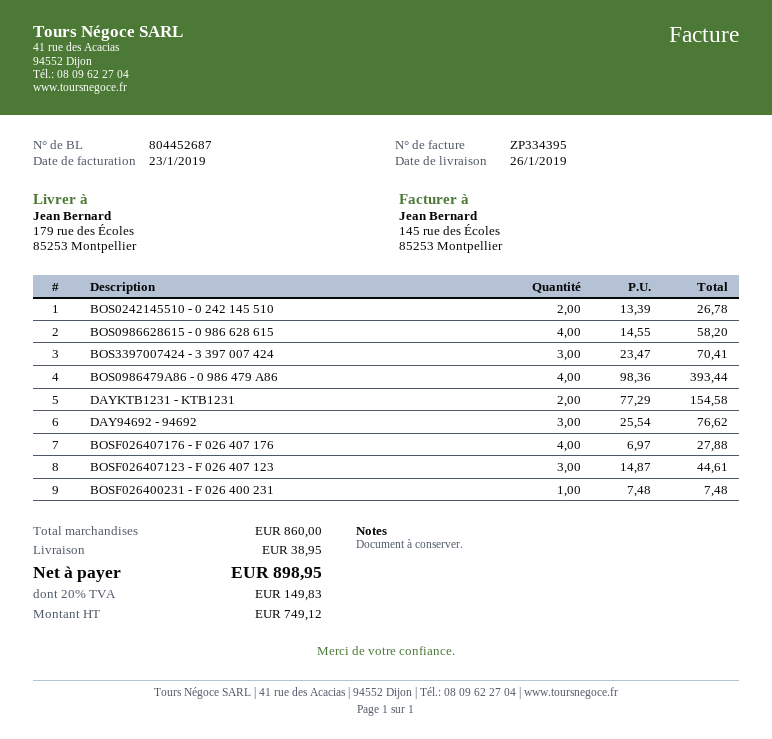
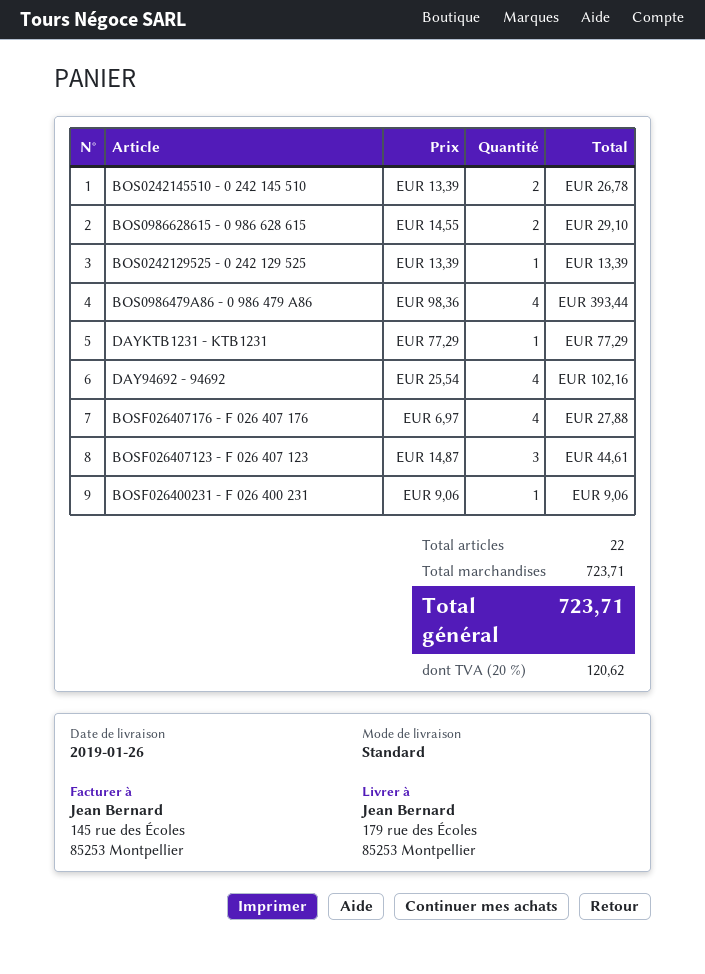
BOS0986628615 - 0 986 628 615: 4 x 14.55 = 58.20 -> 2 x 14.55 = 29.10
BOS3397007424 - 3 397 007 424: 3 x 23.47 = 70.41 -> none
DAYKTB1231 - KTB1231: 2 x 77.29 = 154.58 -> 1 x 77.29 = 77.29
DAY94692 - 94692: 3 x 25.54 = 76.62 -> 4 x 25.54 = 102.16
BOSF026400231 - F 026 400 231: 1 x 7.48 = 7.48 -> 1 x 9.06 = 9.06
BOS0242129525 - 0 242 129 525: none -> 1 x 13.39 = 13.39
subtotal: 860.00 -> 723.71
shipping: 38.95 -> none
tax: 20% = 149.83 -> 20% = 120.62
total: 898.95 -> 723.71

